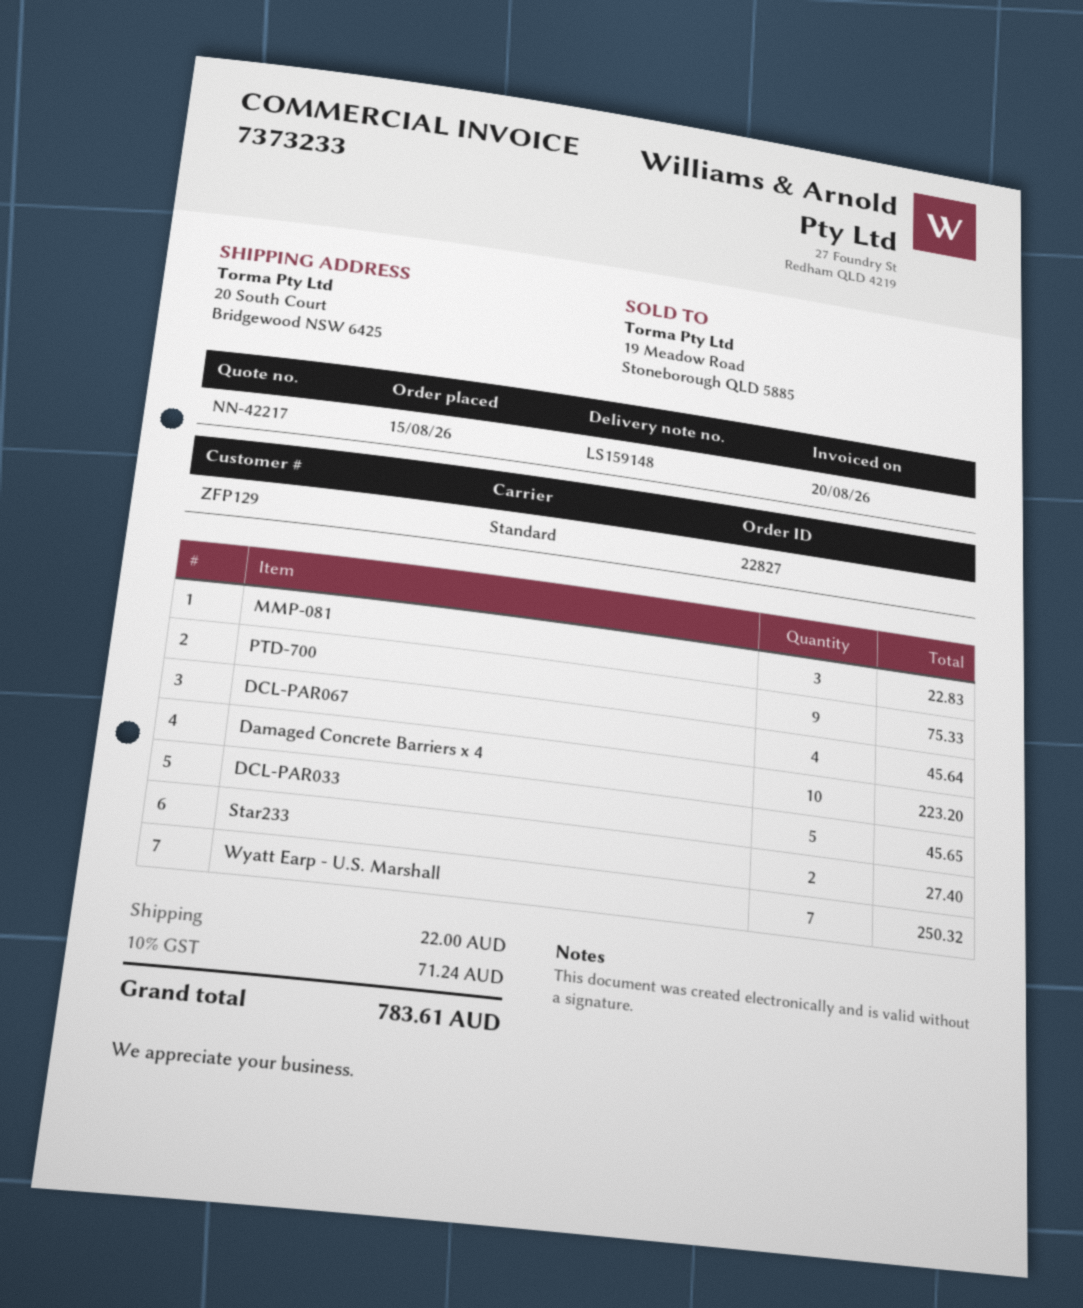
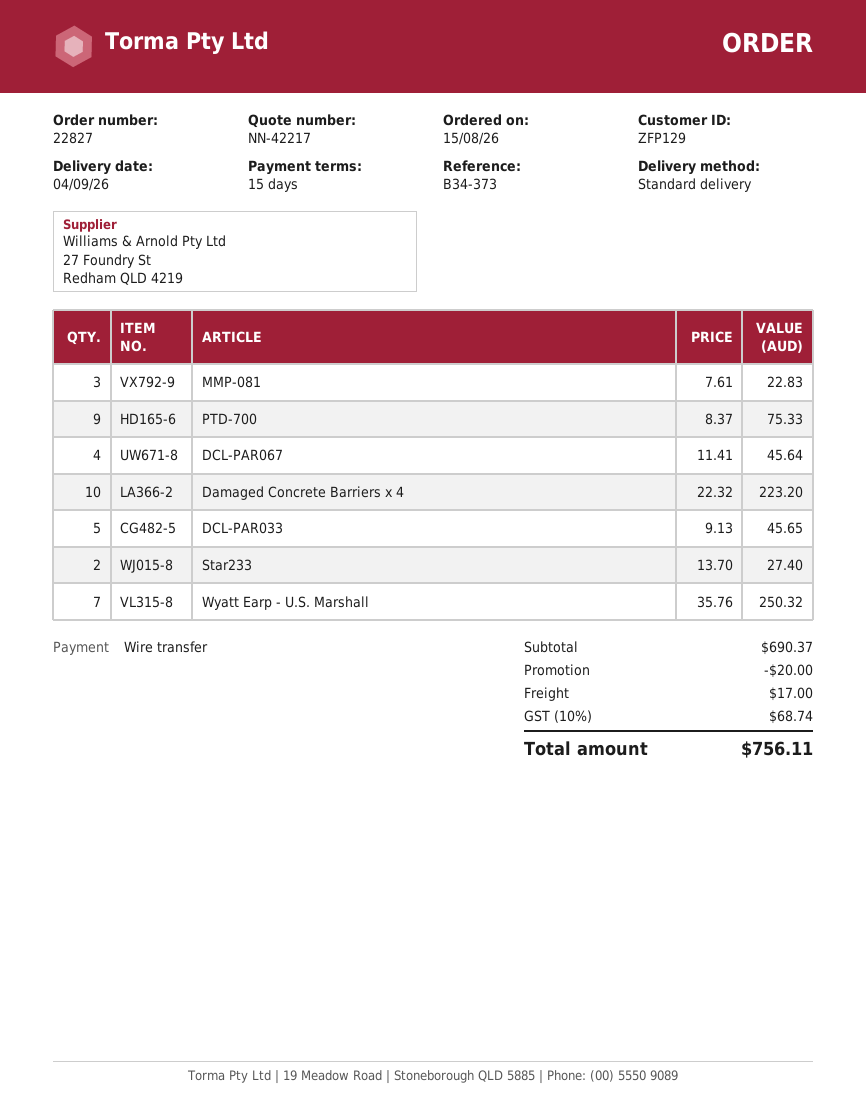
discount: none -> 20.00
shipping: 22.00 -> 17.00
tax: 10% = 71.24 -> 10% = 68.74
total: 783.61 -> 756.11

